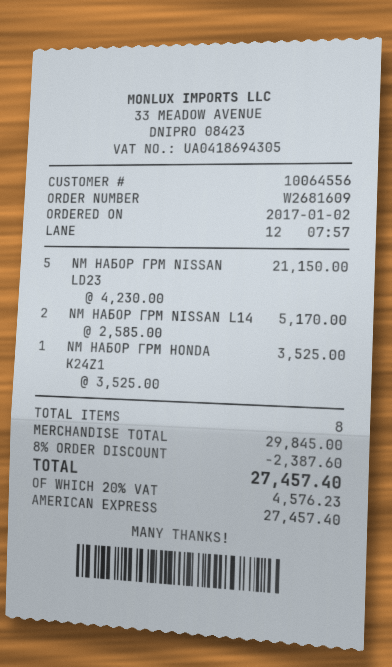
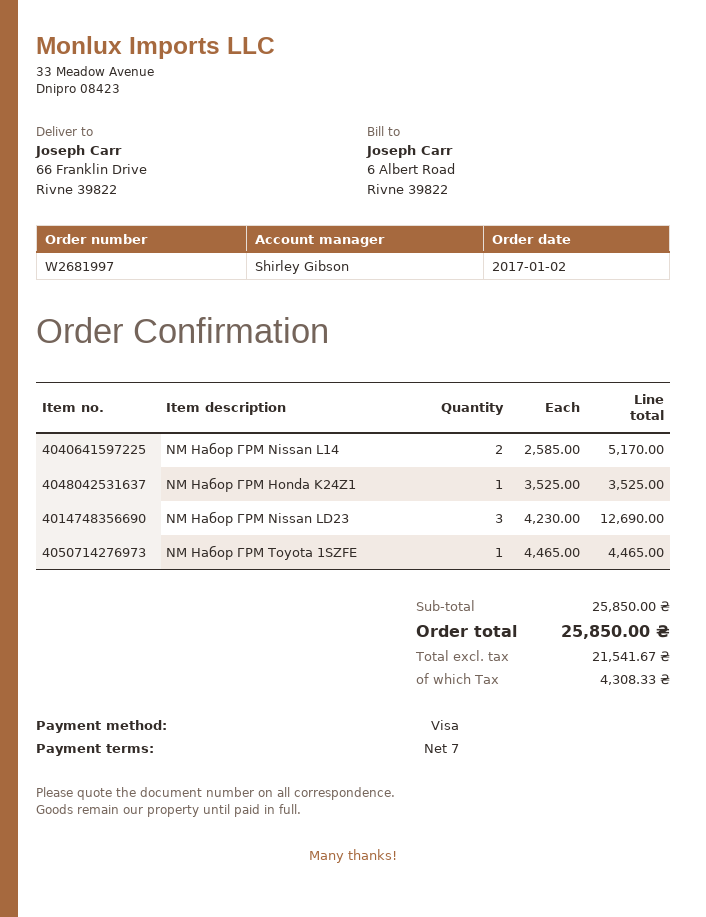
order number: W2681609 -> W2681997
payment method: American Express -> Visa
NM НАБОР ГРМ NISSAN LD23: 5 x 4230.00 = 21150.00 -> 3 x 4230.00 = 12690.00
NM Набор ГРМ Toyota 1SZFE: none -> 1 x 4465.00 = 4465.00
subtotal: 29845.00 -> 25850.00
discount: 8% = 2387.60 -> none
tax: 4576.23 -> 4308.33
total: 27457.40 -> 25850.00

